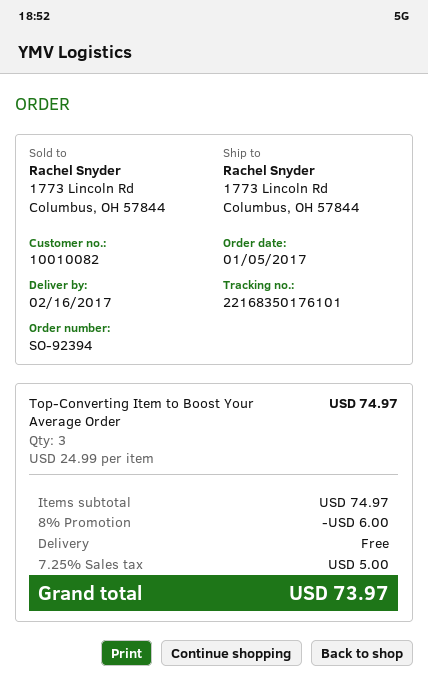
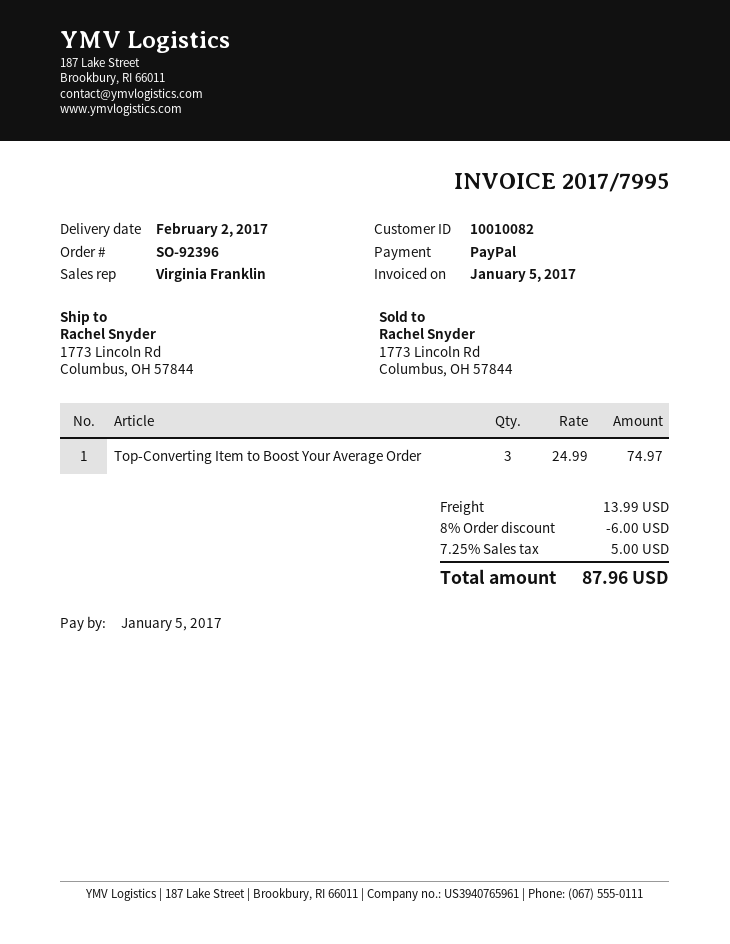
order number: SO-92394 -> SO-92396
delivery date: 2017-02-16 -> 2017-02-02
shipping: 0.00 -> 13.99
total: 73.97 -> 87.96

